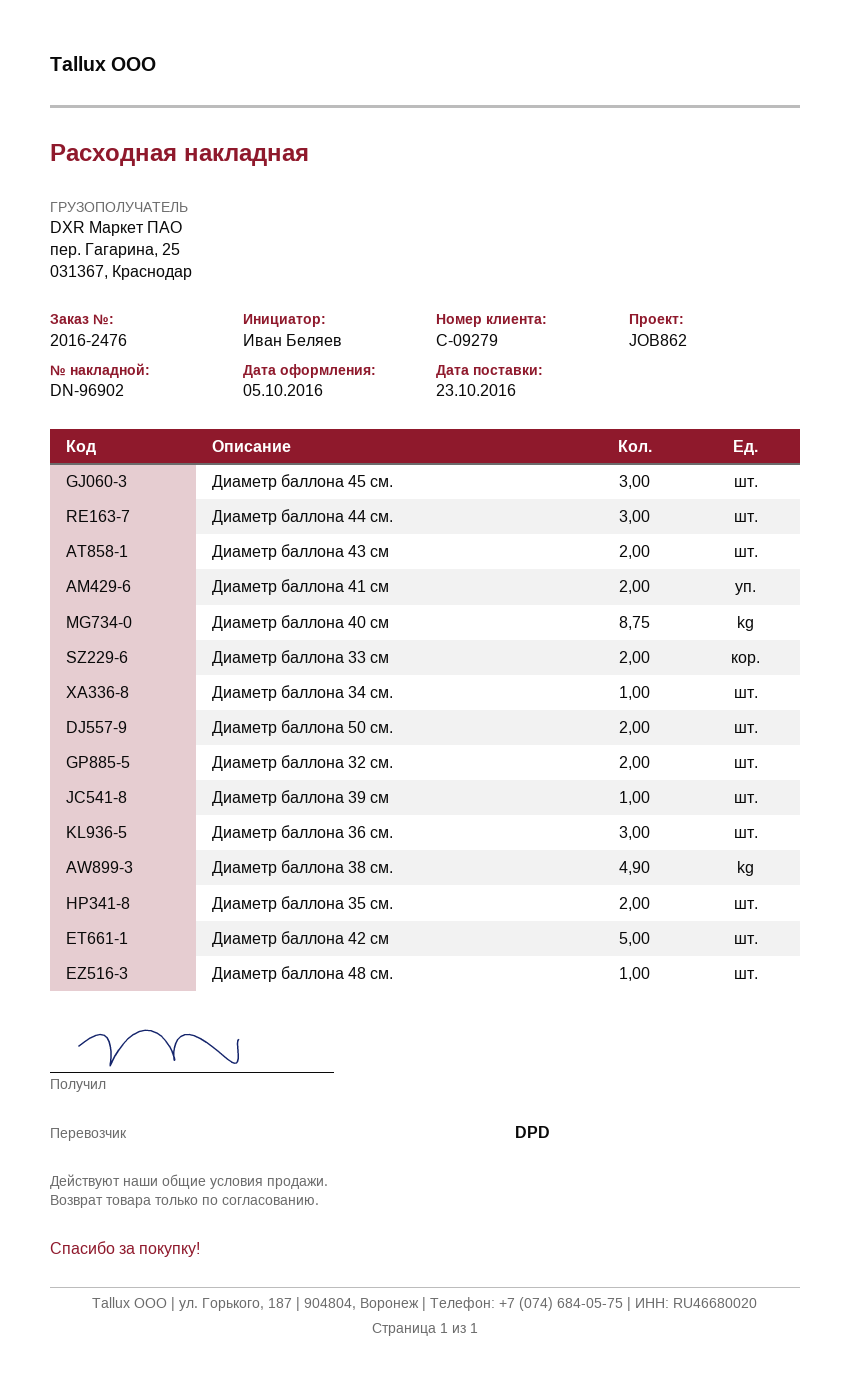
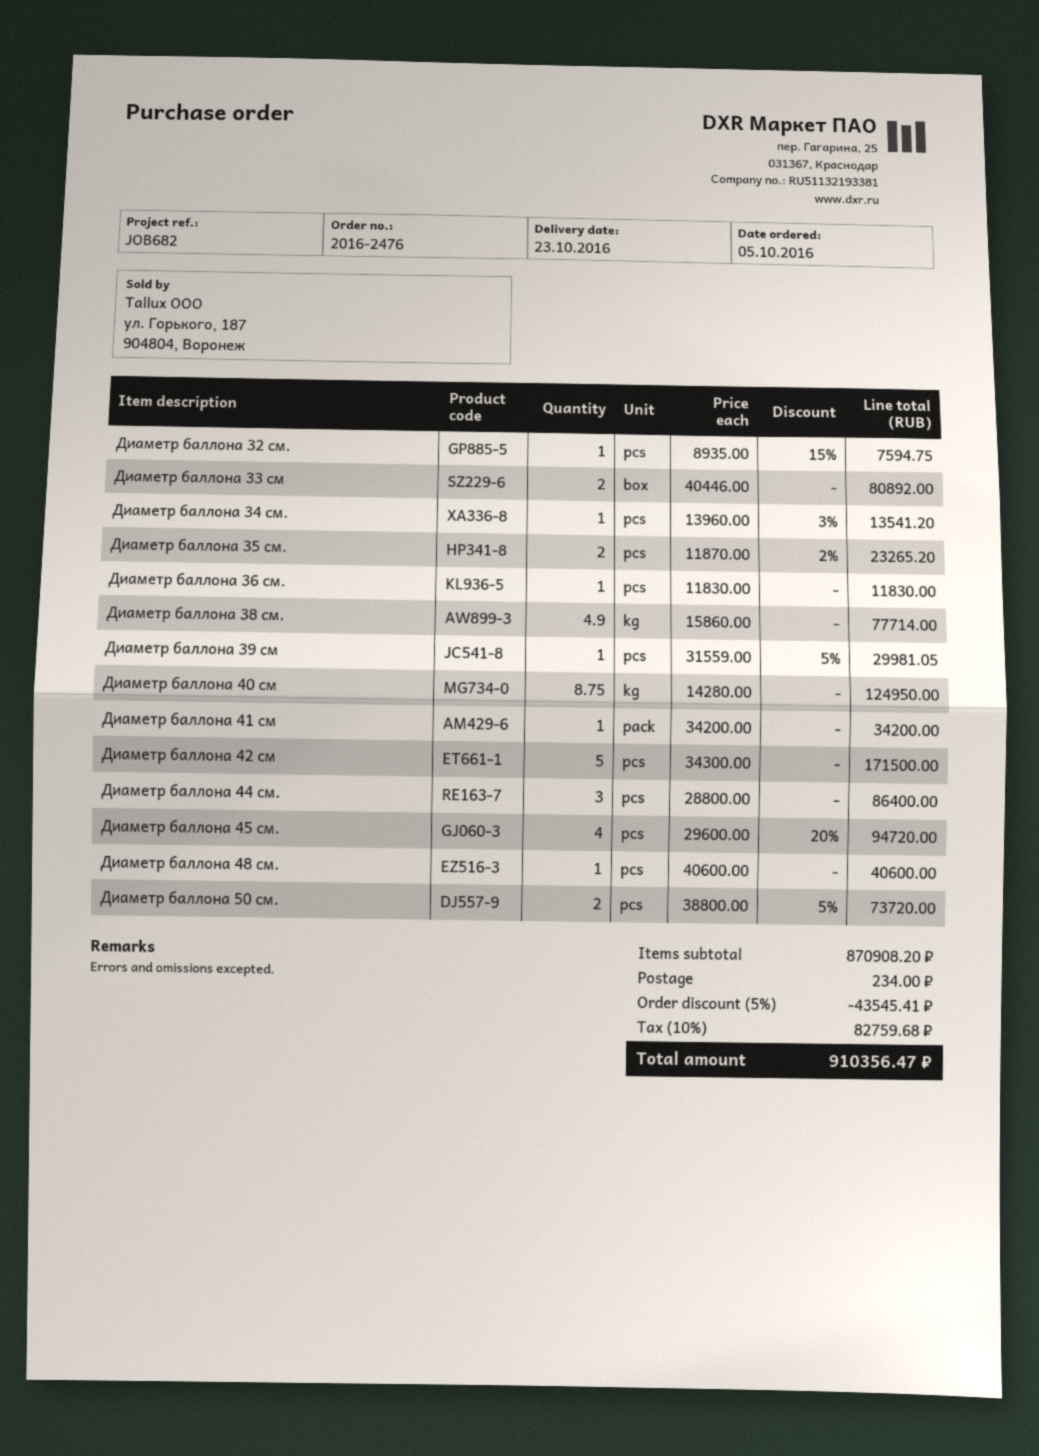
reference: JOB862 -> JOB682
Диаметр баллона 45 см.: 3 -> 4
Диаметр баллона 43 см: 2 -> none
Диаметр баллона 41 см: 2 -> 1
Диаметр баллона 32 см.: 2 -> 1
Диаметр баллона 36 см.: 3 -> 1

